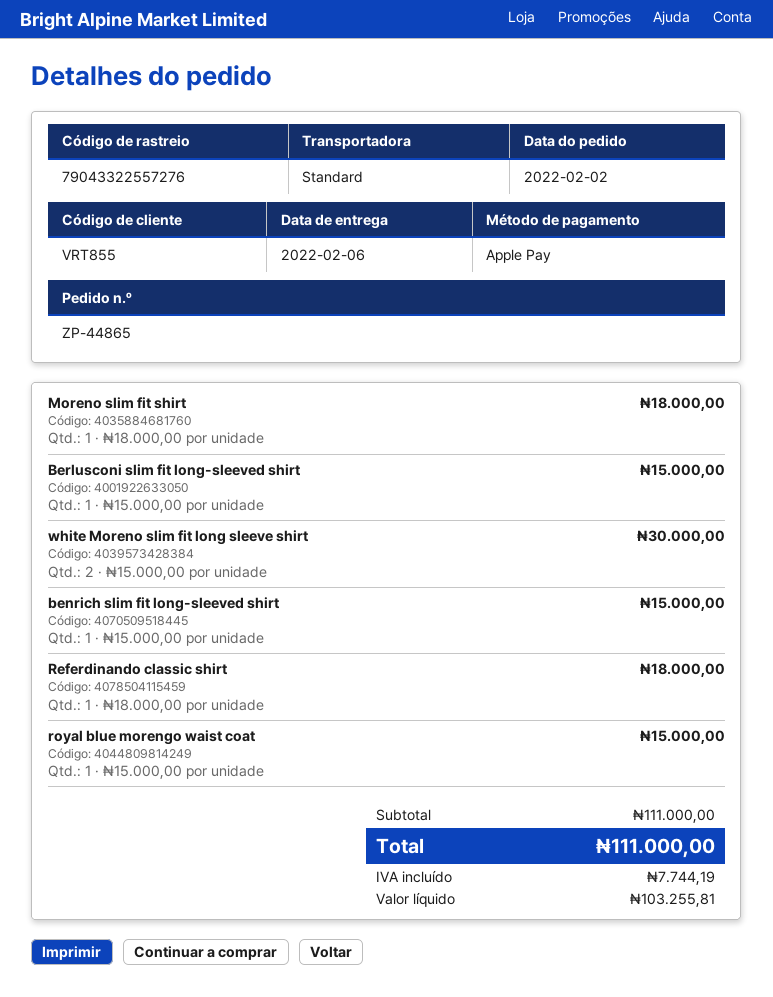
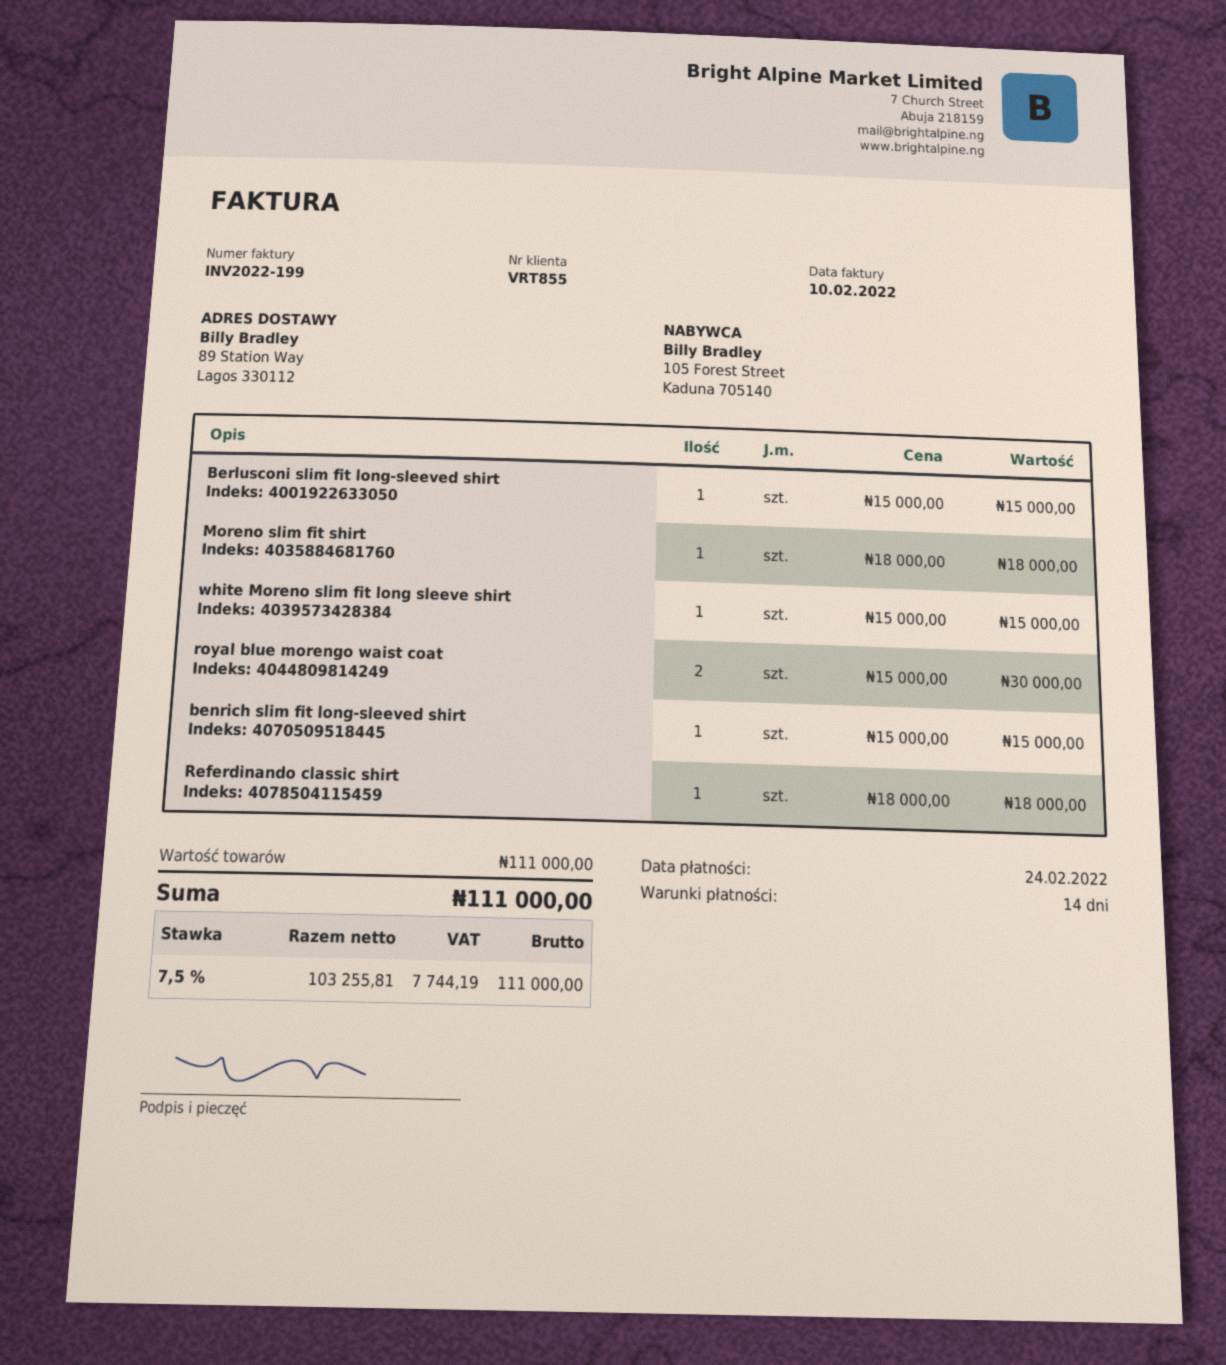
white Moreno slim fit long sleeve shirt: 2 x 15000.00 = 30000.00 -> 1 x 15000.00 = 15000.00
royal blue morengo waist coat: 1 x 15000.00 = 15000.00 -> 2 x 15000.00 = 30000.00

